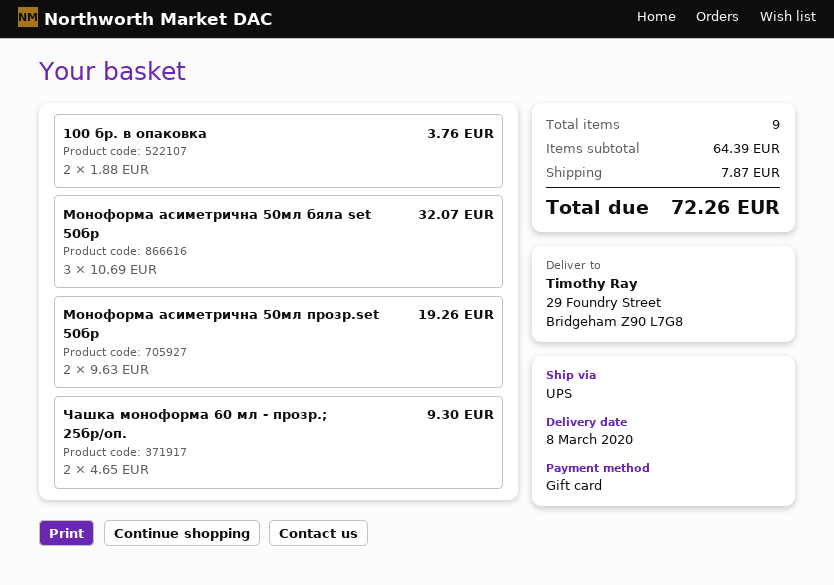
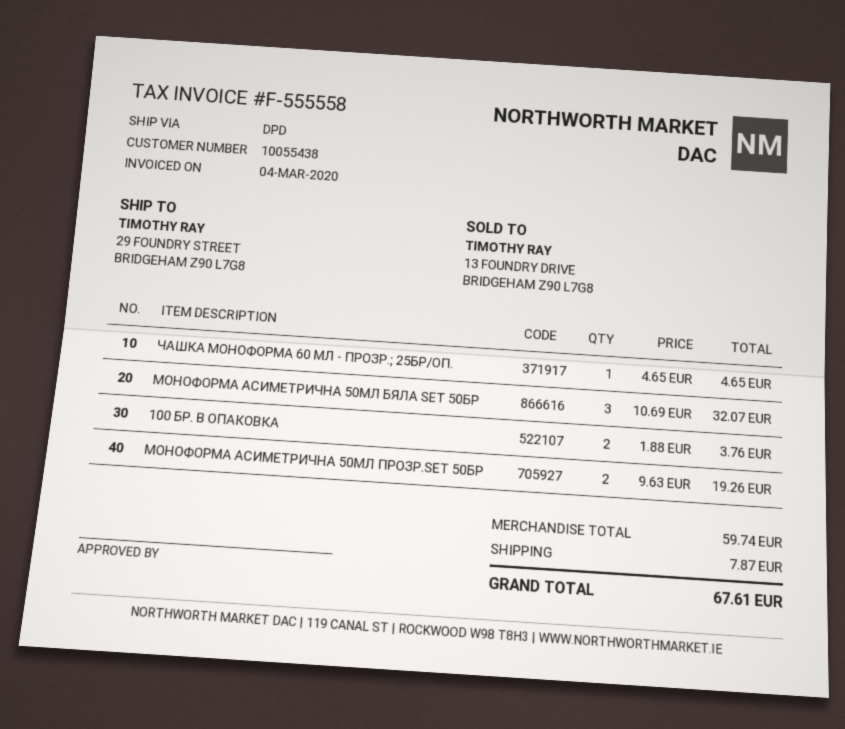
shipping method: UPS -> DPD
Чашка моноформа 60 мл - прозр.; 25бр/оп.: 2 x 4.65 = 9.30 -> 1 x 4.65 = 4.65
subtotal: 64.39 -> 59.74
total: 72.26 -> 67.61

